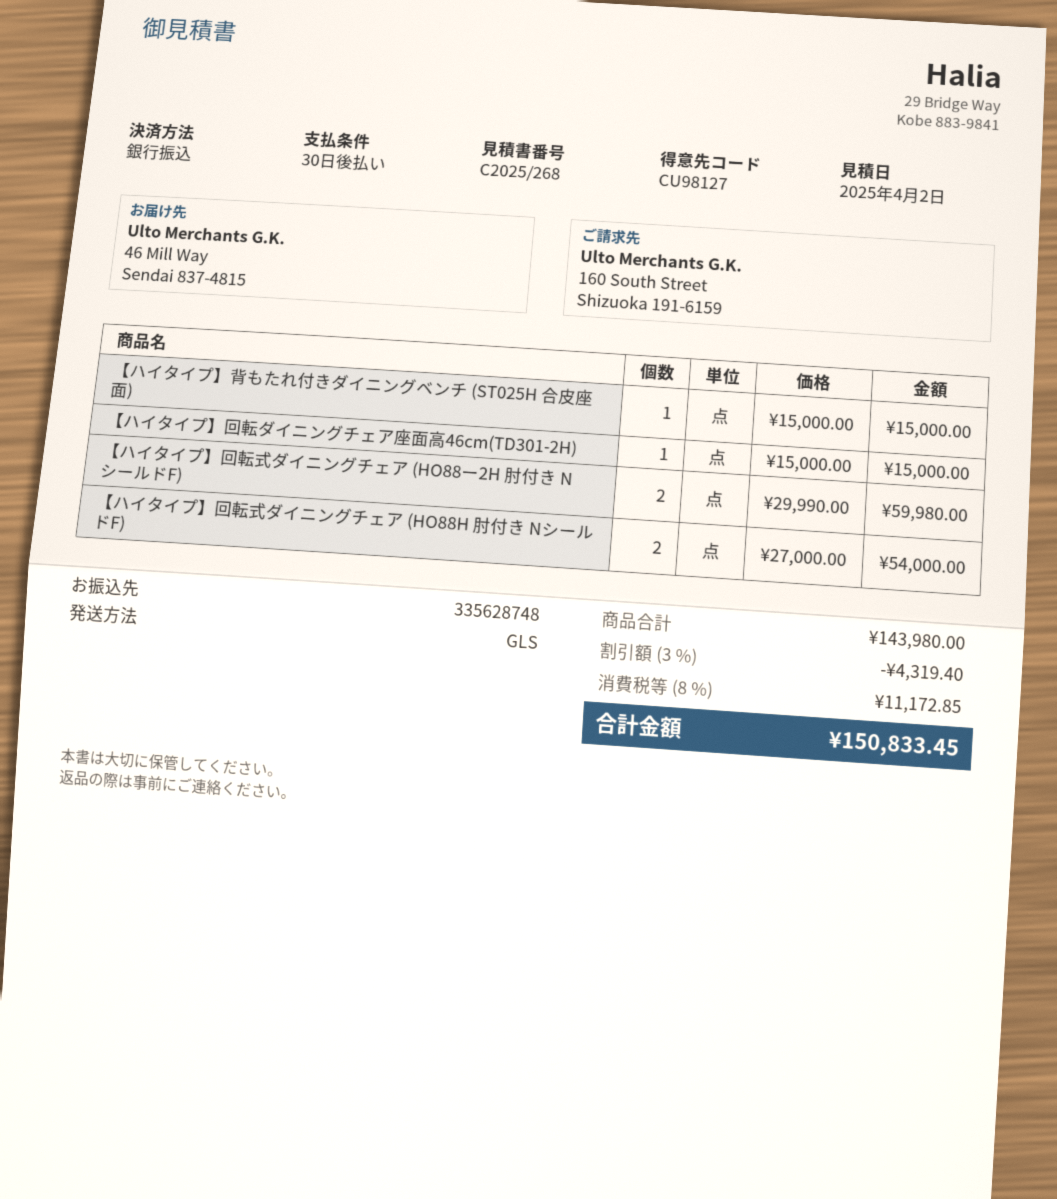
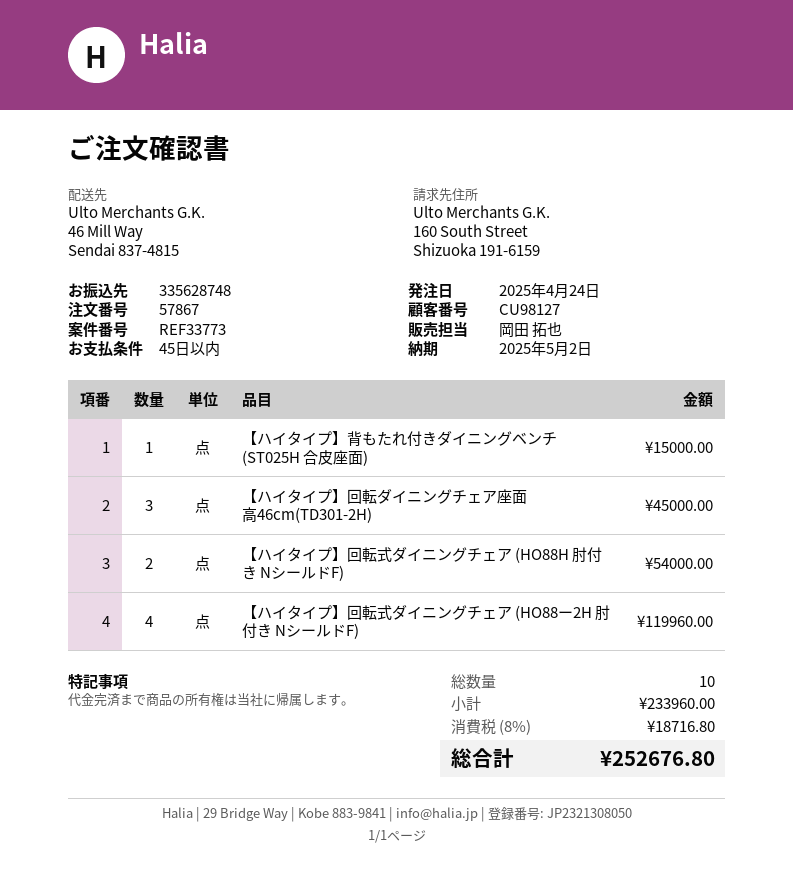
payment terms: 30 days -> 45 days
【ハイタイプ】回転ダイニングチェア座面高46cm(TD301-2H): 1 for 15000.00 -> 3 for 45000.00
【ハイタイプ】回転式ダイニングチェア (HO88ー2H 肘付き NシールドF): 2 for 59980.00 -> 4 for 119960.00
subtotal: 143980.00 -> 233960.00
discount: 3% = 4319.40 -> none
tax: 8% = 11172.85 -> 8% = 18716.80
total: 150833.45 -> 252676.80

